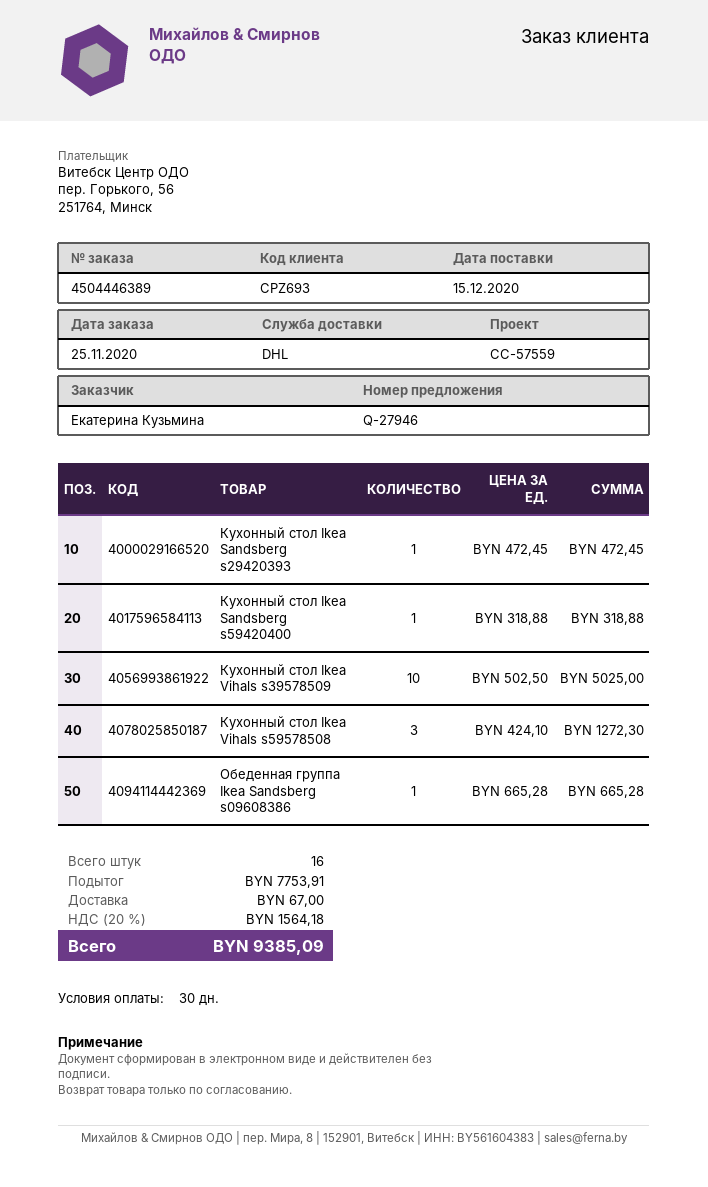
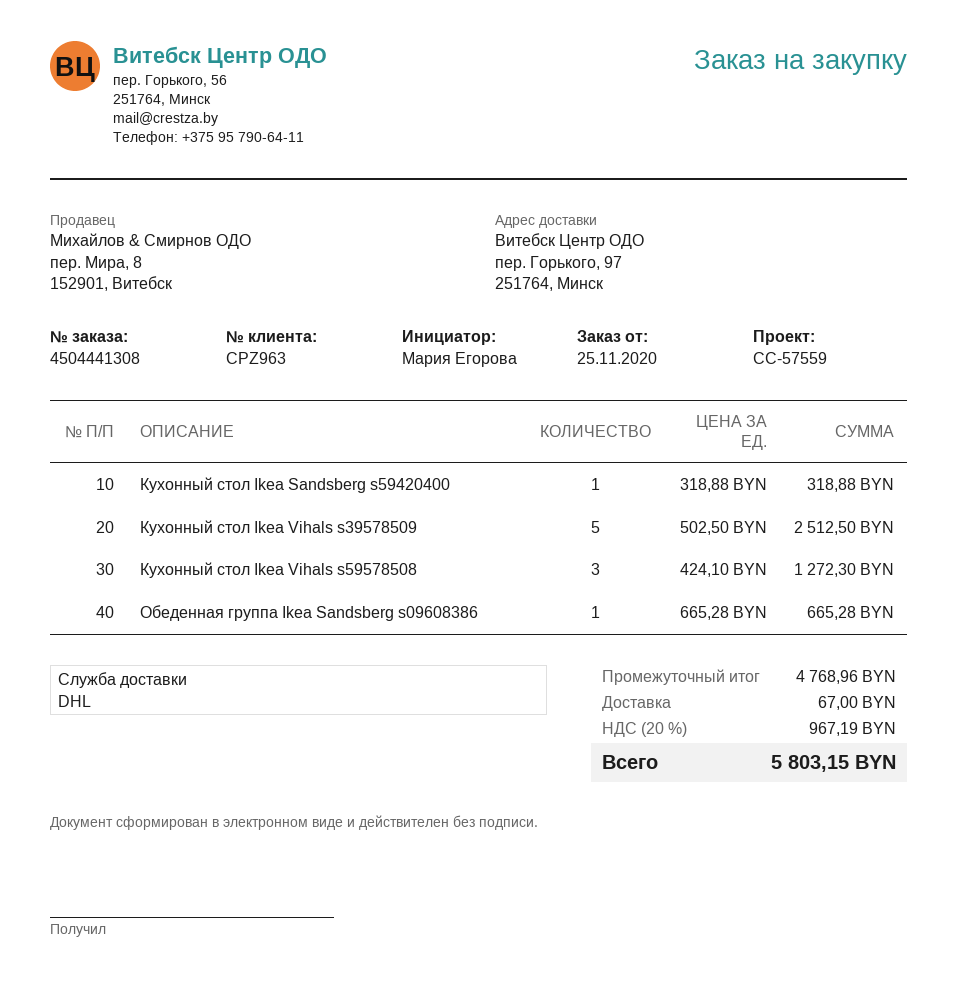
order number: 4504446389 -> 4504441308
customer number: CPZ693 -> CPZ963
ordered by: Екатерина Кузьмина -> Мария Егорова
Кухонный стол Ikea Sandsberg s29420393: 1 x 472.45 = 472.45 -> none
Кухонный стол Ikea Vihals s39578509: 10 x 502.50 = 5025.00 -> 5 x 502.50 = 2512.50
subtotal: 7753.91 -> 4768.96
tax: 20% = 1564.18 -> 20% = 967.19
total: 9385.09 -> 5803.15

